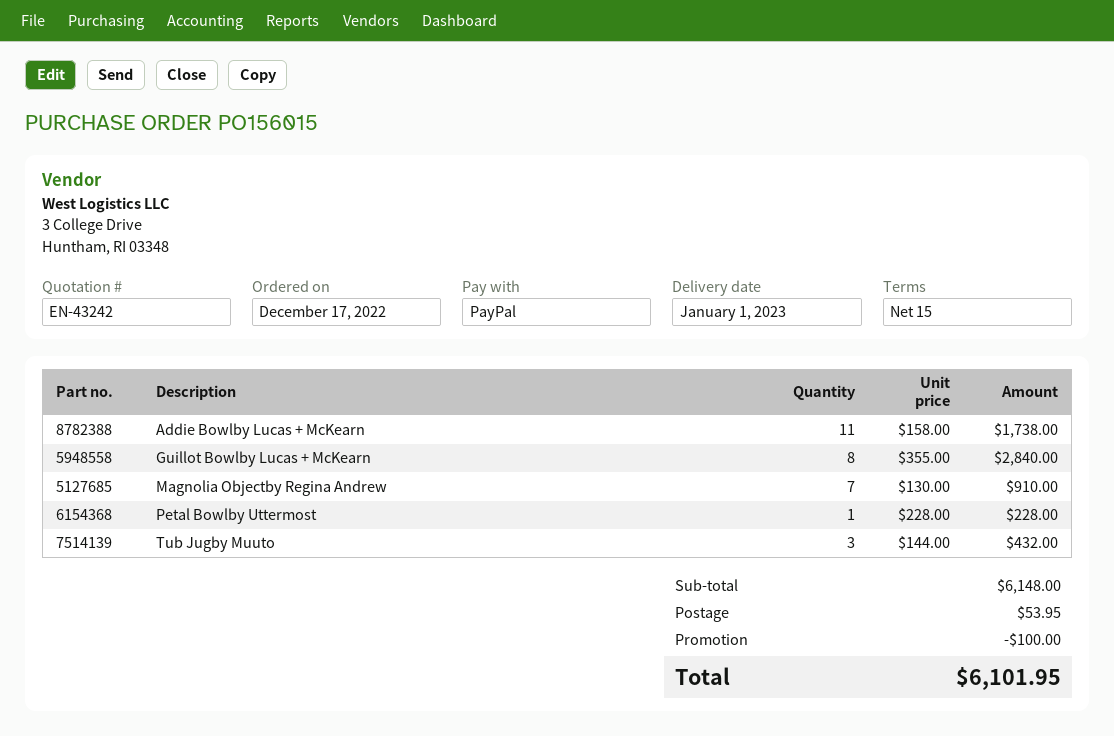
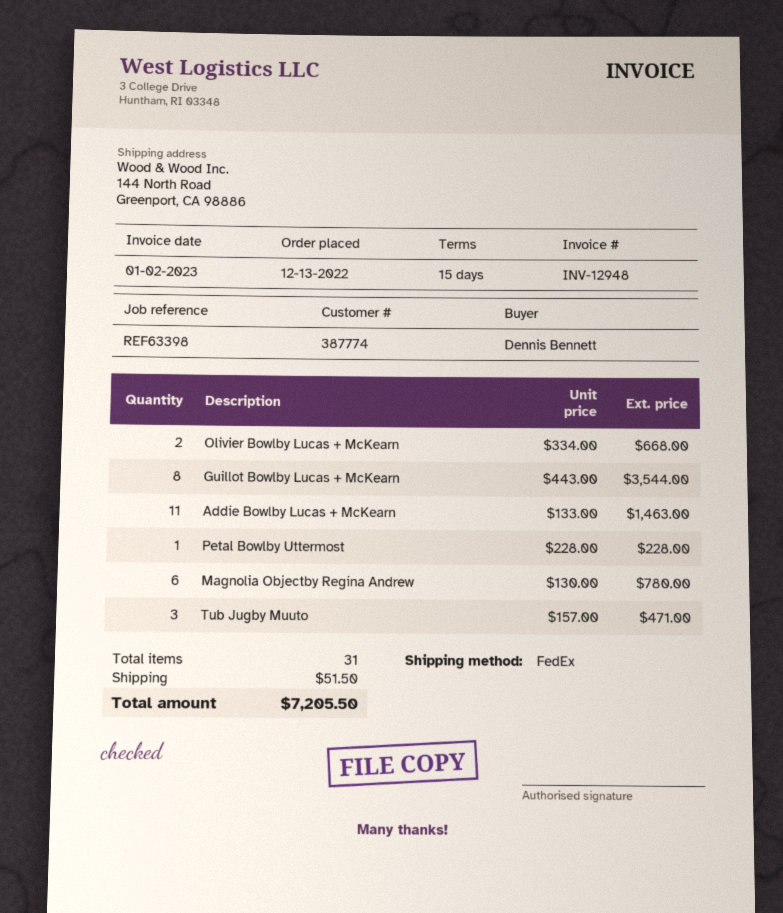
order date: 2022-12-17 -> 2022-12-13
Addie Bowlby Lucas + McKearn: 11 x 158.00 = 1738.00 -> 11 x 133.00 = 1463.00
Guillot Bowlby Lucas + McKearn: 8 x 355.00 = 2840.00 -> 8 x 443.00 = 3544.00
Magnolia Objectby Regina Andrew: 7 x 130.00 = 910.00 -> 6 x 130.00 = 780.00
Tub Jugby Muuto: 3 x 144.00 = 432.00 -> 3 x 157.00 = 471.00
Olivier Bowlby Lucas + McKearn: none -> 2 x 334.00 = 668.00
discount: 100.00 -> none
shipping: 53.95 -> 51.50
total: 6101.95 -> 7205.50

